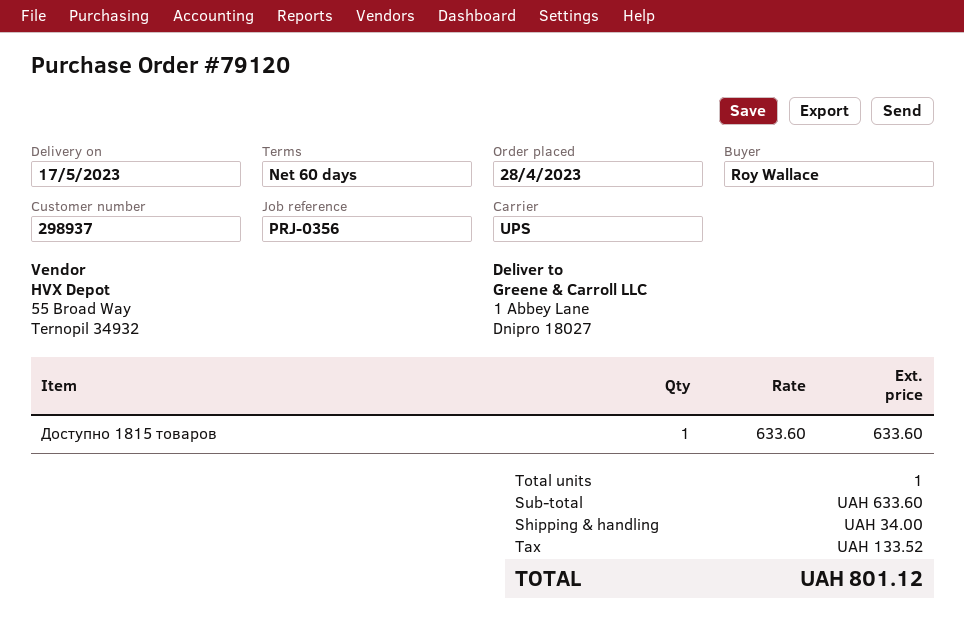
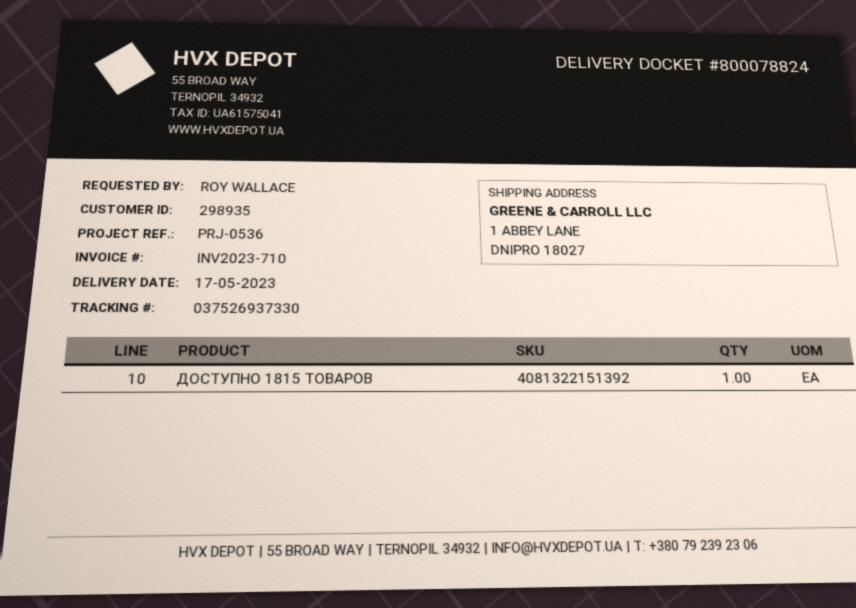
customer number: 298937 -> 298935
reference: PRJ-0356 -> PRJ-0536

